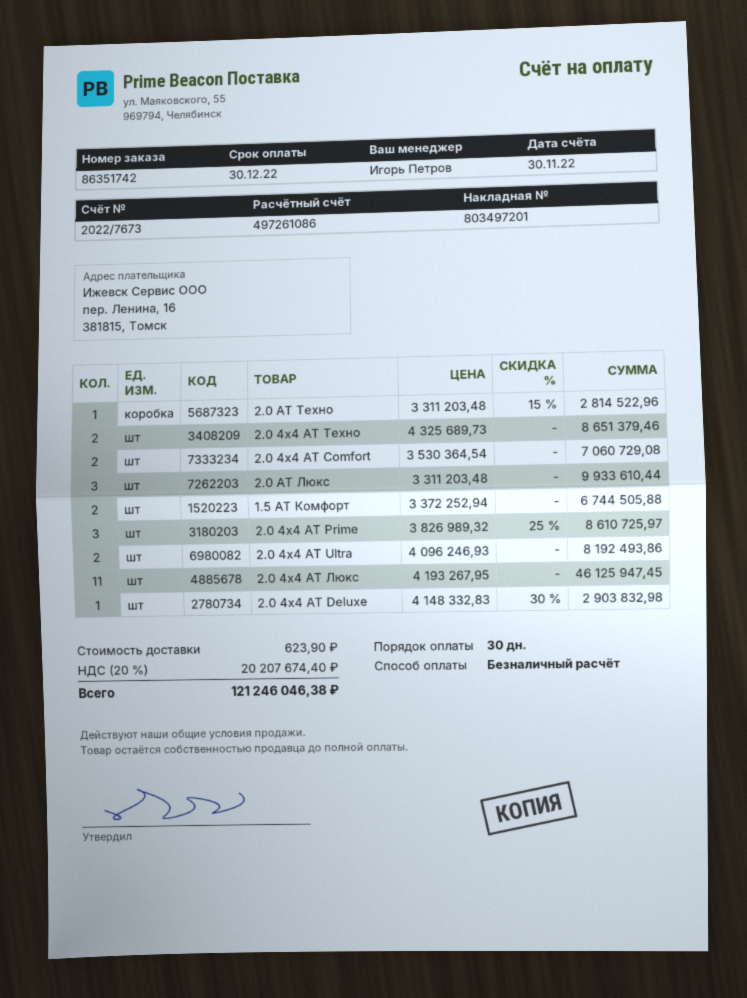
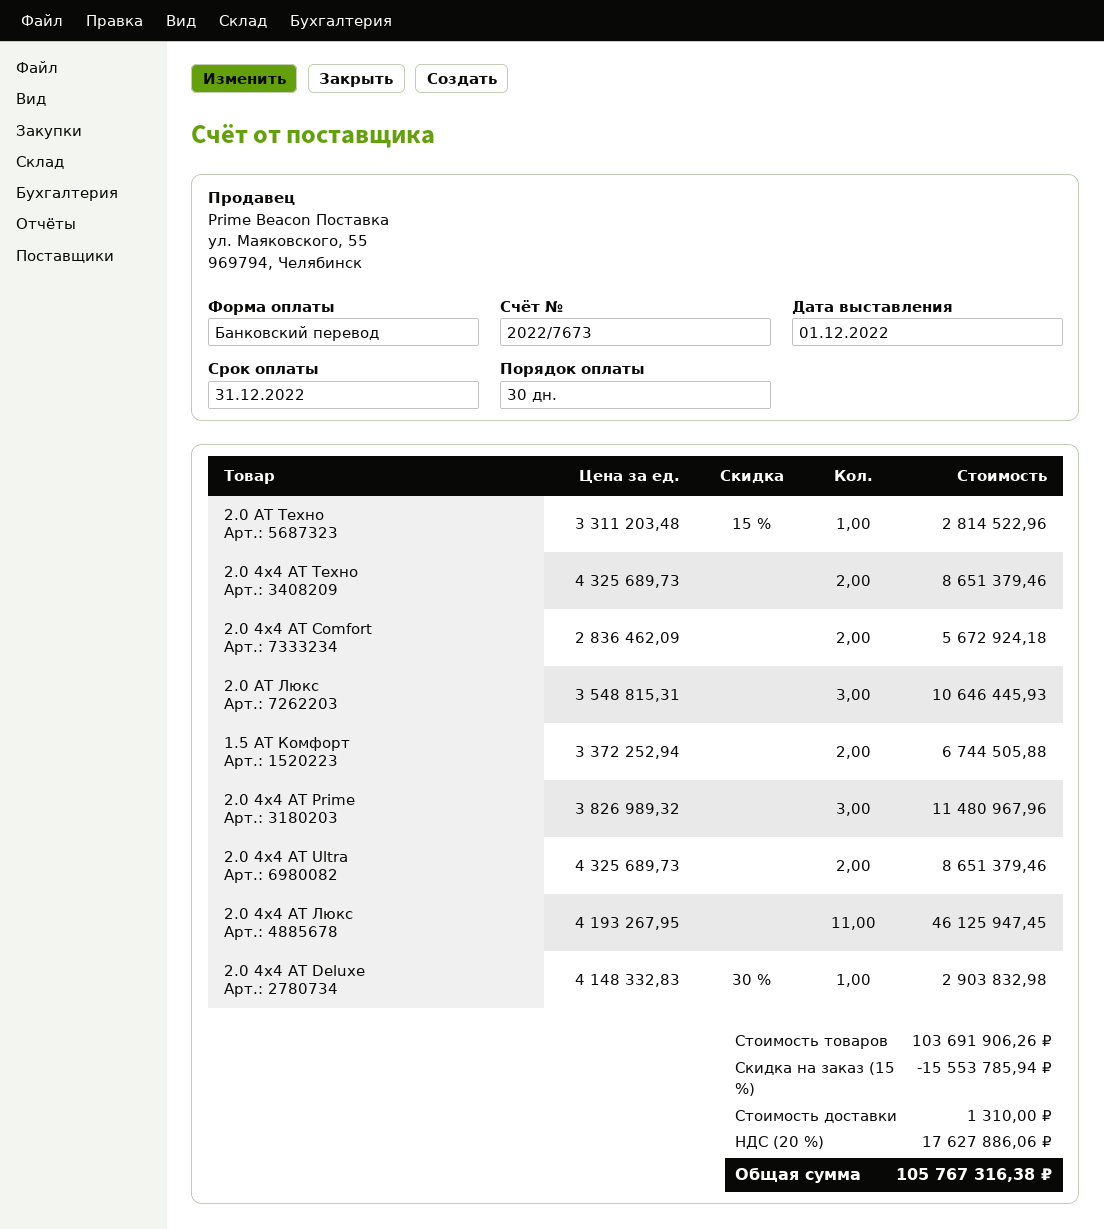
invoice date: 2022-11-30 -> 2022-12-01
due date: 2022-12-30 -> 2022-12-31
2.0 4x4 AT Comfort: 2 x 3530364.54 = 7060729.08 -> 2 x 2836462.09 = 5672924.18
2.0 AT Люкс: 3 x 3311203.48 = 9933610.44 -> 3 x 3548815.31 = 10646445.93
2.0 4x4 AT Prime: 3 x 3826989.32 - 25% = 8610725.97 -> 3 x 3826989.32 = 11480967.96
2.0 4x4 AT Ultra: 2 x 4096246.93 = 8192493.86 -> 2 x 4325689.73 = 8651379.46
discount: none -> 15% = 15553785.94
shipping: 623.90 -> 1310.00
tax: 20% = 20207674.40 -> 20% = 17627886.06
total: 121246046.38 -> 105767316.38

